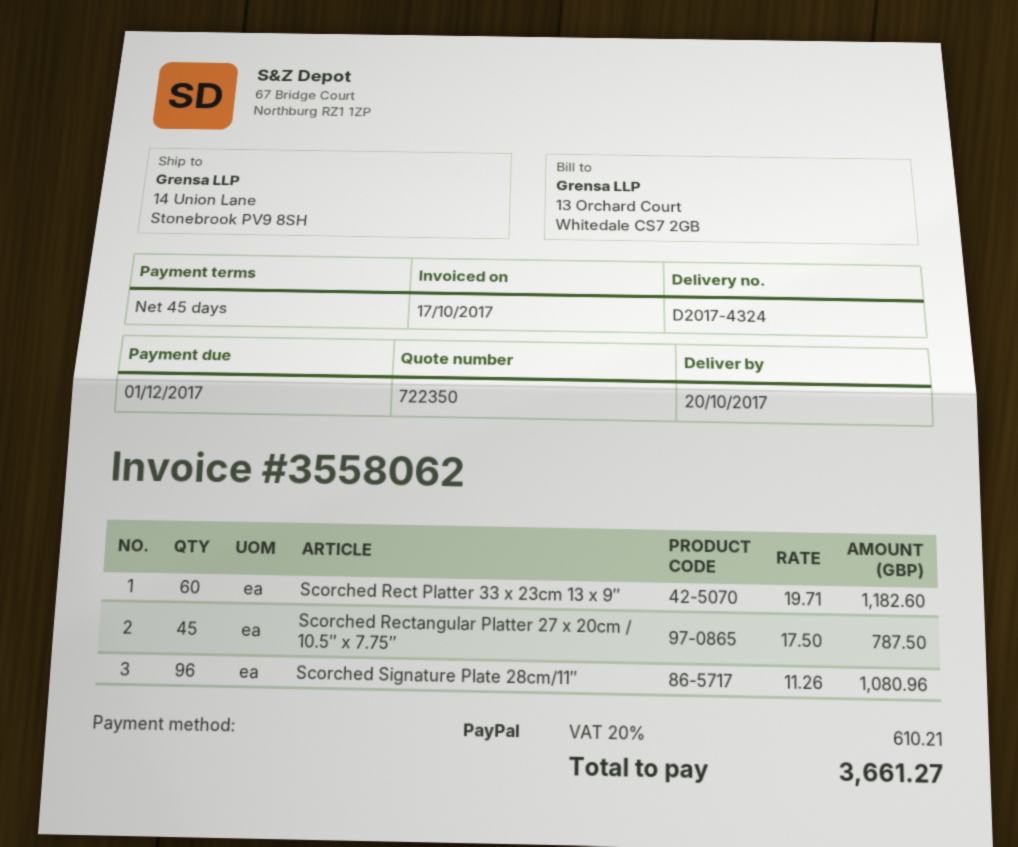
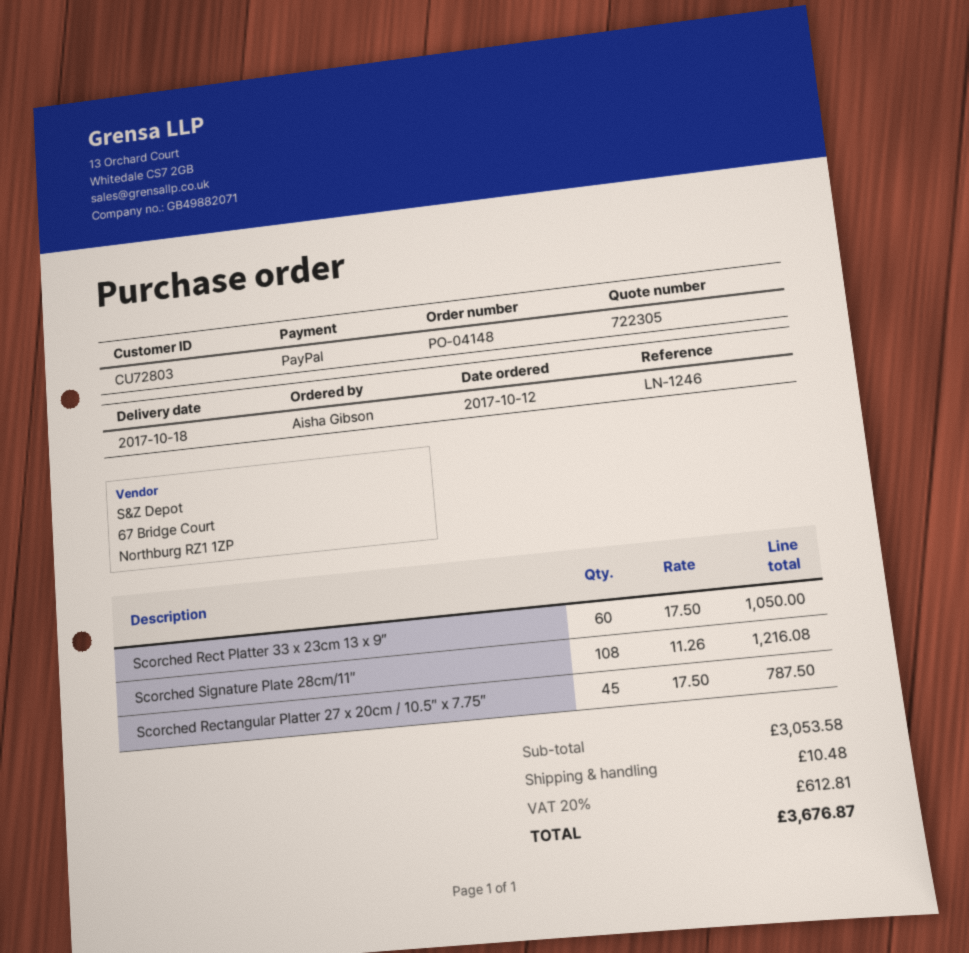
quote number: 722350 -> 722305
delivery date: 2017-10-20 -> 2017-10-18
Scorched Rect Platter 33 x 23cm 13 x 9″: 60 x 19.71 = 1182.60 -> 60 x 17.50 = 1050.00
Scorched Signature Plate 28cm/11″: 96 x 11.26 = 1080.96 -> 108 x 11.26 = 1216.08
shipping: none -> 10.48
tax: 20% = 610.21 -> 20% = 612.81
total: 3661.27 -> 3676.87

